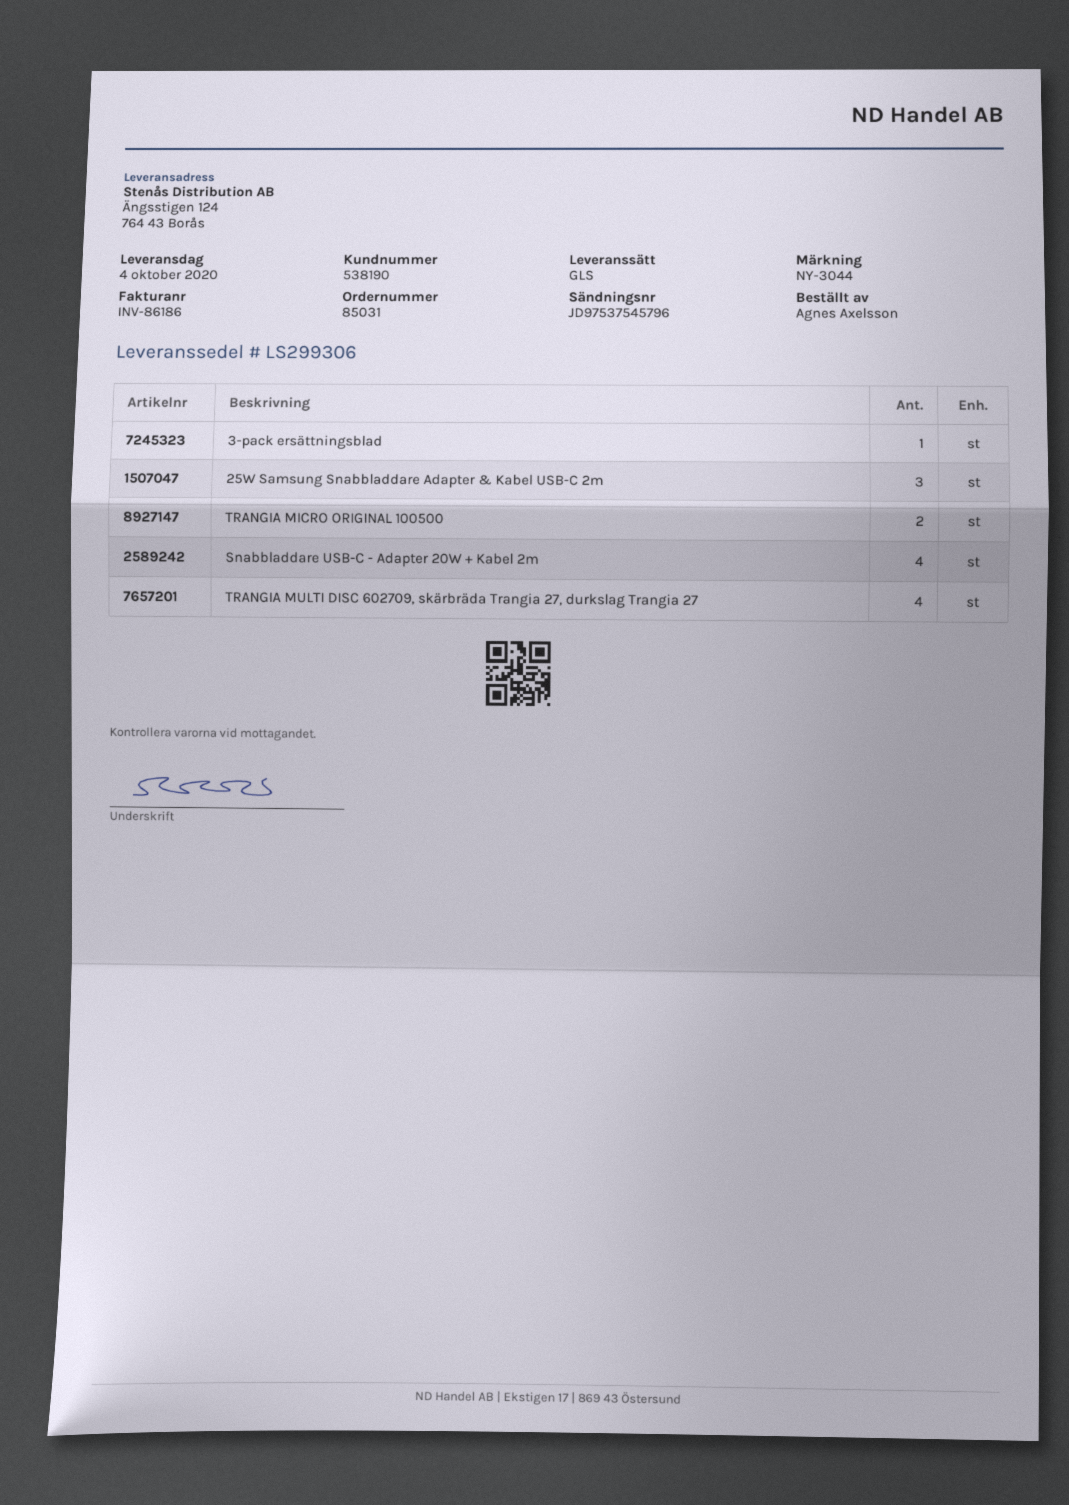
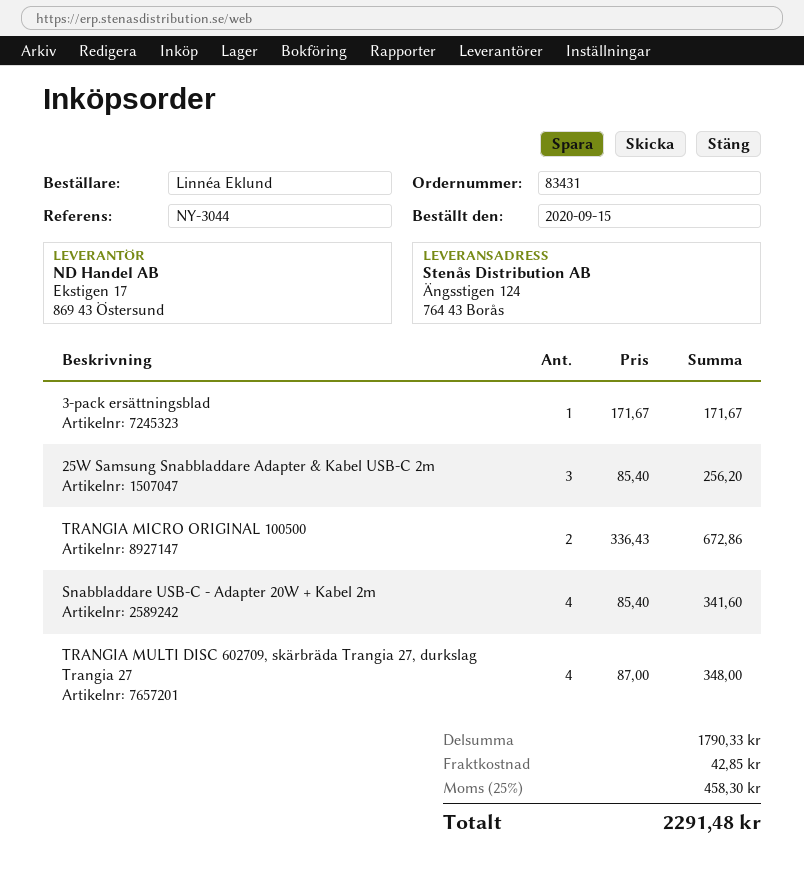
order number: 85031 -> 83431
ordered by: Agnes Axelsson -> Linnéa Eklund

